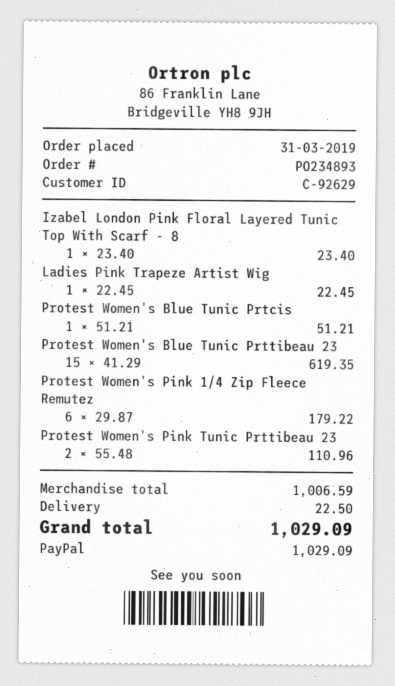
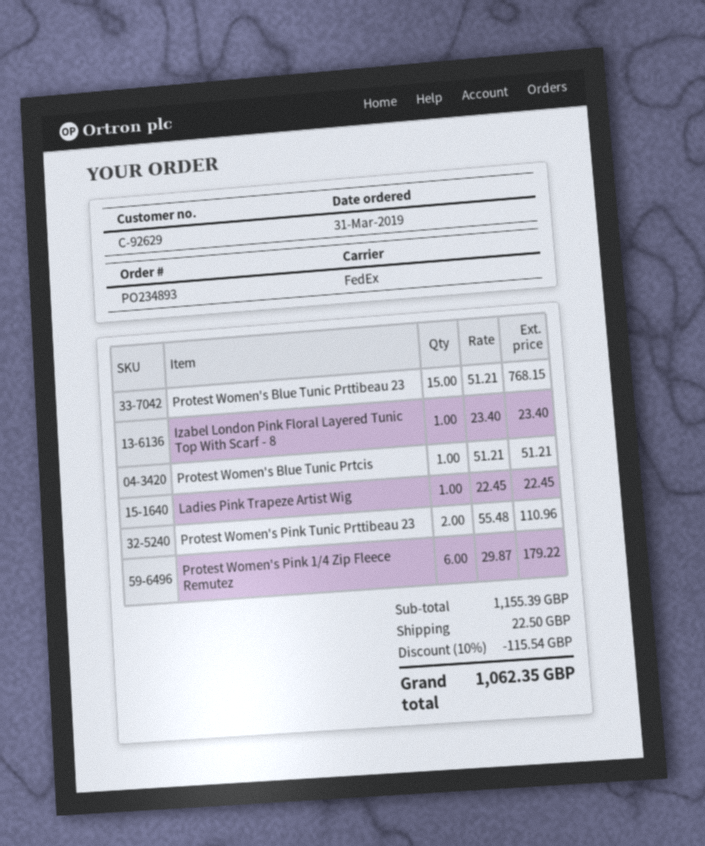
Protest Women's Blue Tunic Prttibeau 23: 15 x 41.29 = 619.35 -> 15 x 51.21 = 768.15
subtotal: 1006.59 -> 1155.39
discount: none -> 10% = 115.54
total: 1029.09 -> 1062.35

